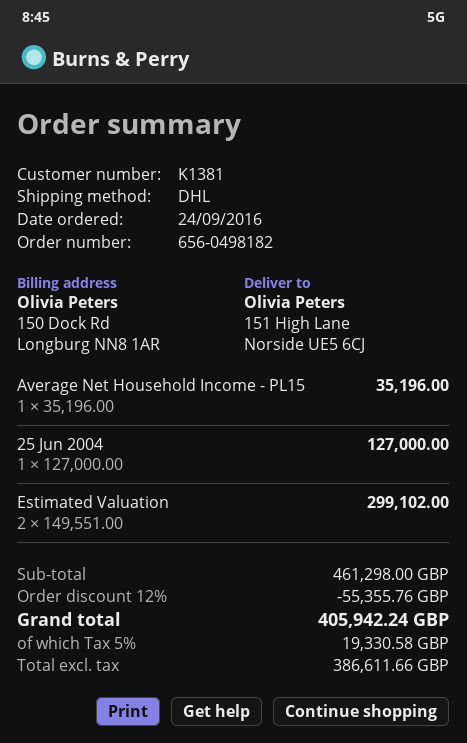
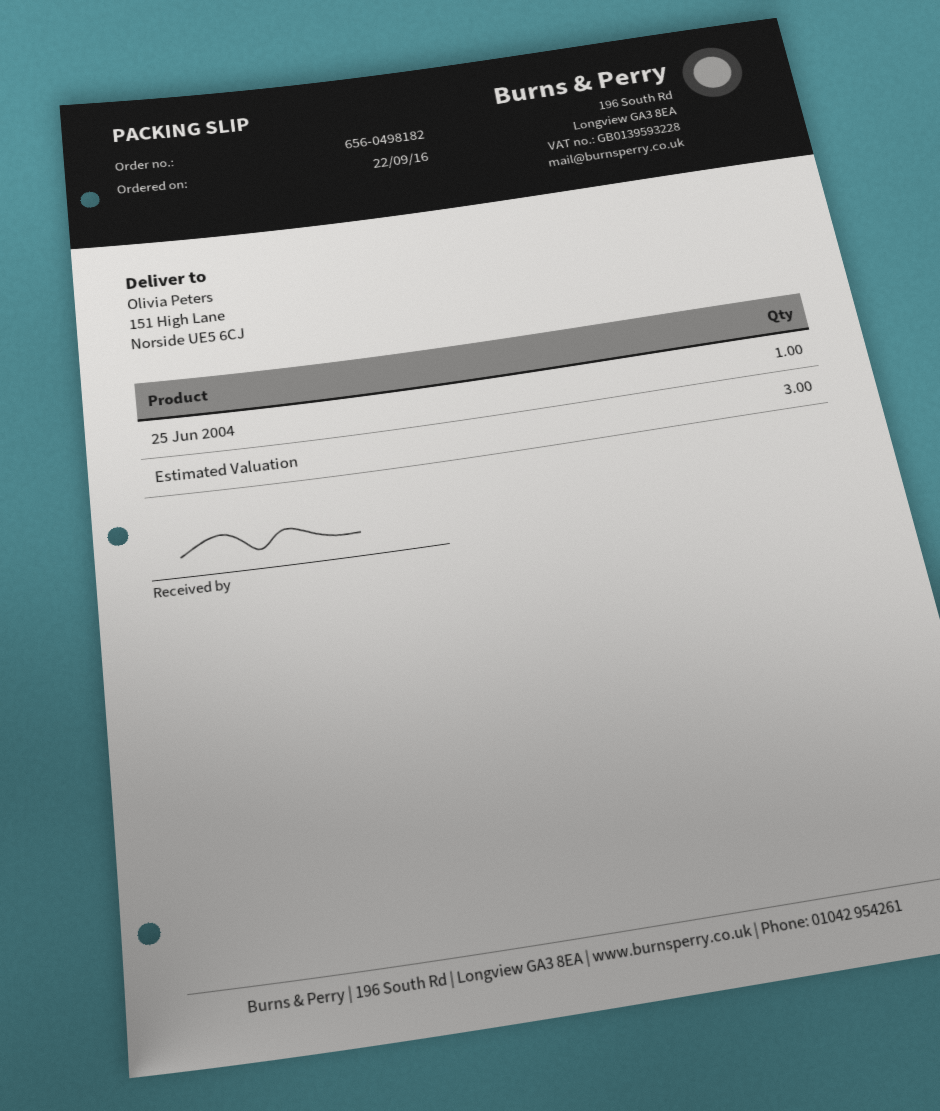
order date: 2016-09-24 -> 2016-09-22
Average Net Household Income - PL15: 1 -> none
Estimated Valuation: 2 -> 3

